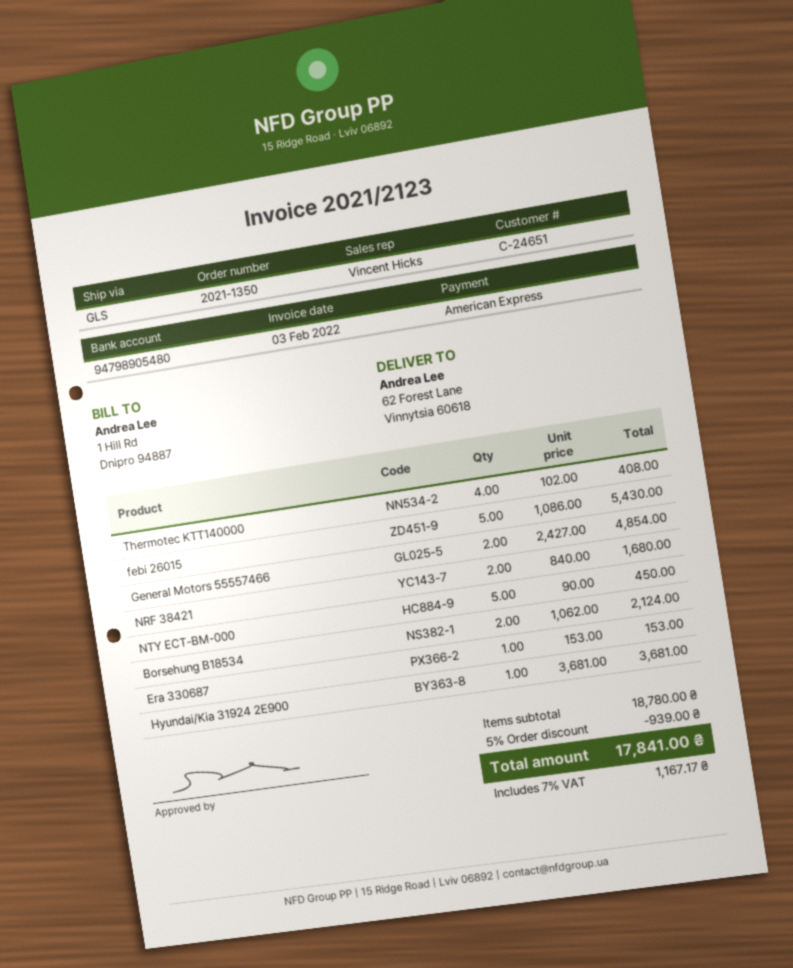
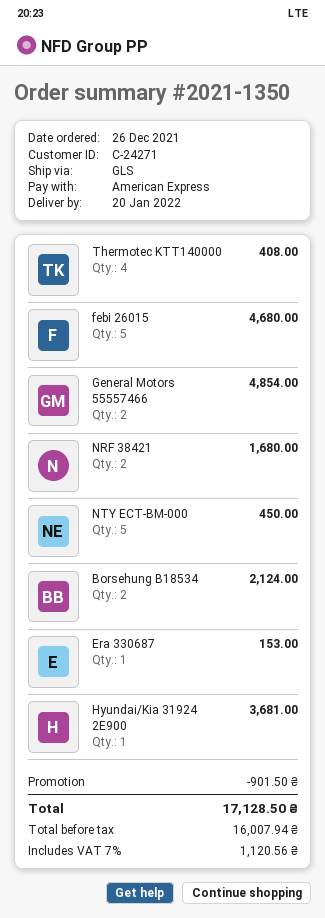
customer number: C-24651 -> C-24271
febi 26015: 5 for 5430.00 -> 5 for 4680.00
discount: 939.00 -> 901.50
tax: 7% = 1167.17 -> 7% = 1120.56
total: 17841.00 -> 17128.50

